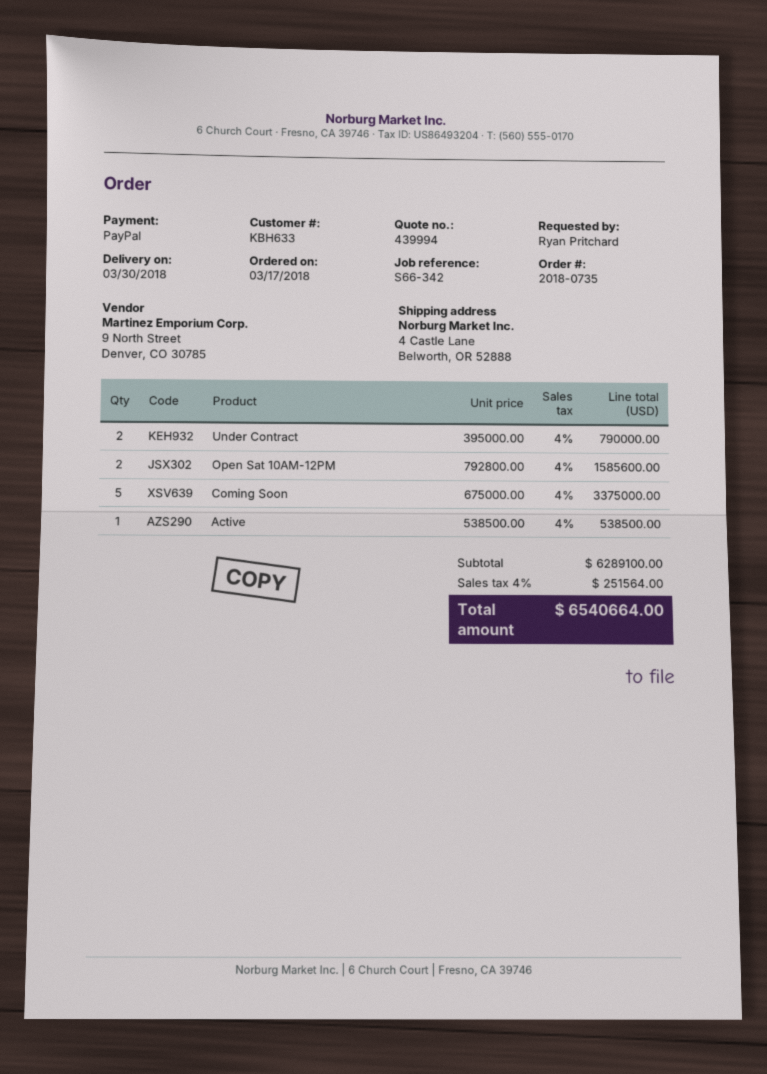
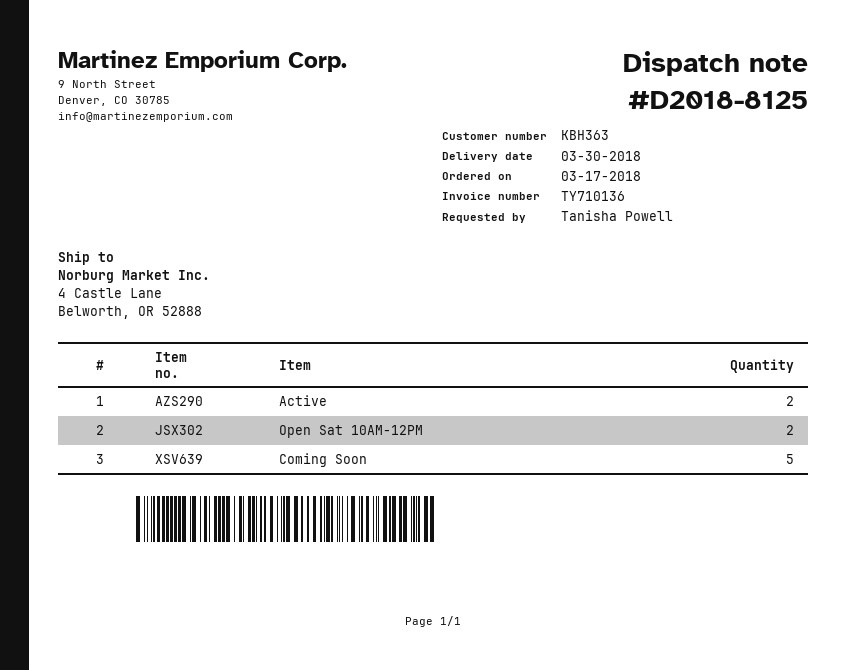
customer number: KBH633 -> KBH363
ordered by: Ryan Pritchard -> Tanisha Powell
Under Contract: 2 -> none
Active: 1 -> 2

